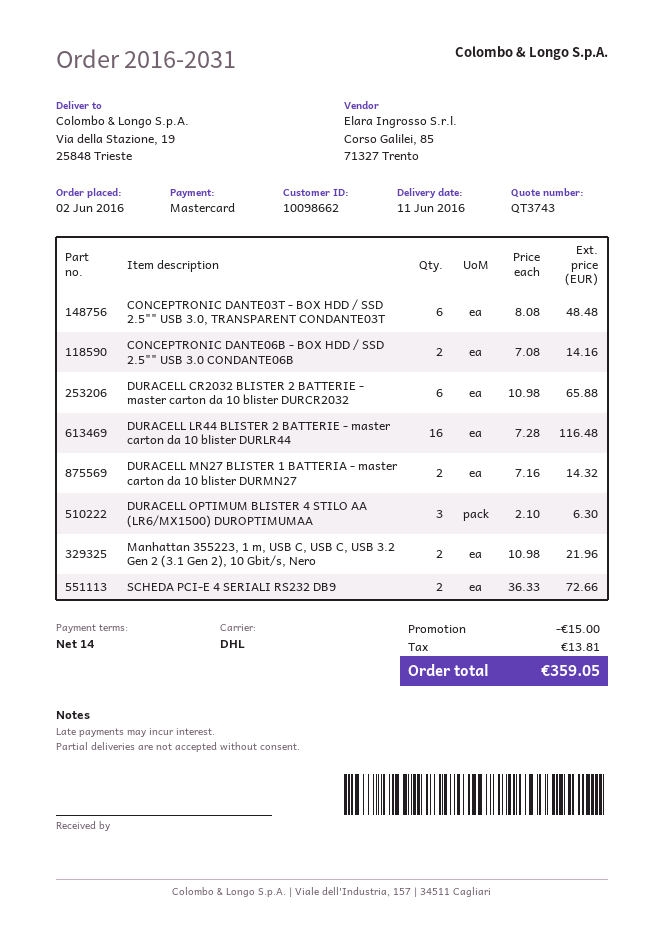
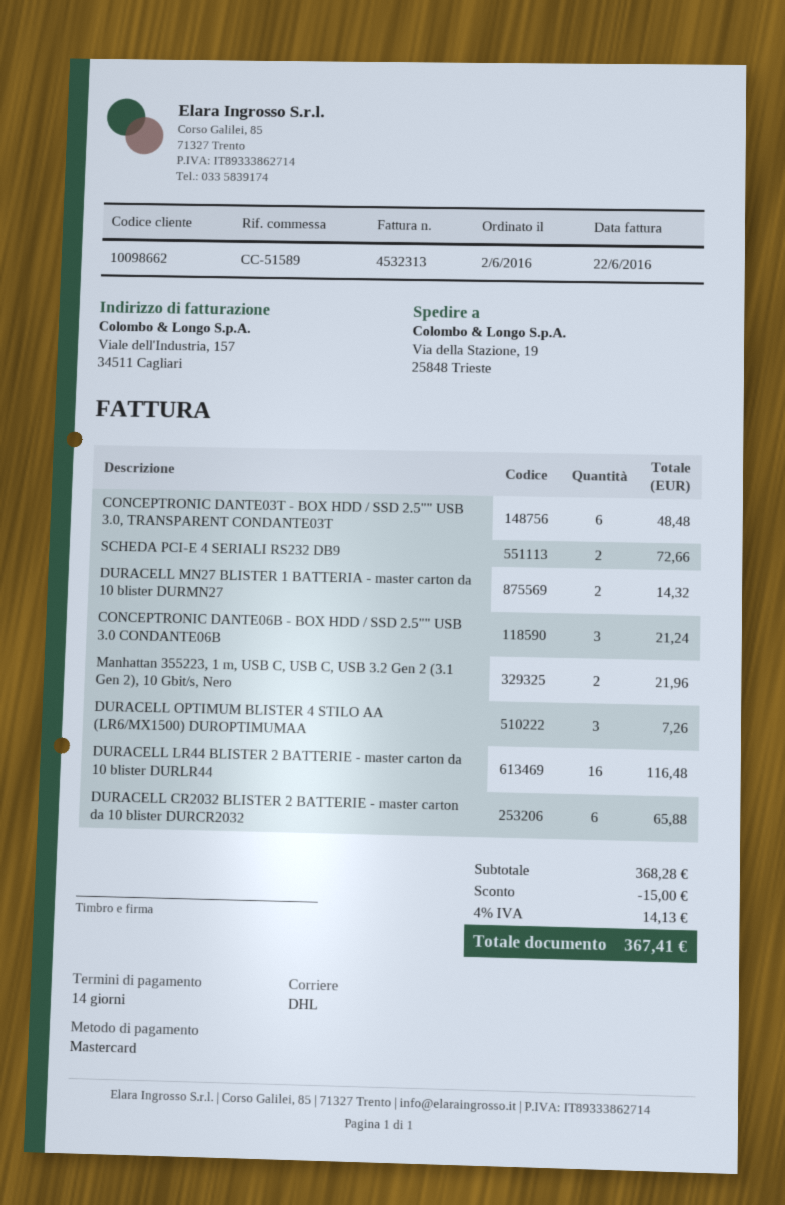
CONCEPTRONIC DANTE06B - BOX HDD / SSD 2.5"" USB 3.0 CONDANTE06B: 2 for 14.16 -> 3 for 21.24
DURACELL OPTIMUM BLISTER 4 STILO AA (LR6/MX1500) DUROPTIMUMAA: 3 for 6.30 -> 3 for 7.26
tax: 13.81 -> 14.13
total: 359.05 -> 367.41

